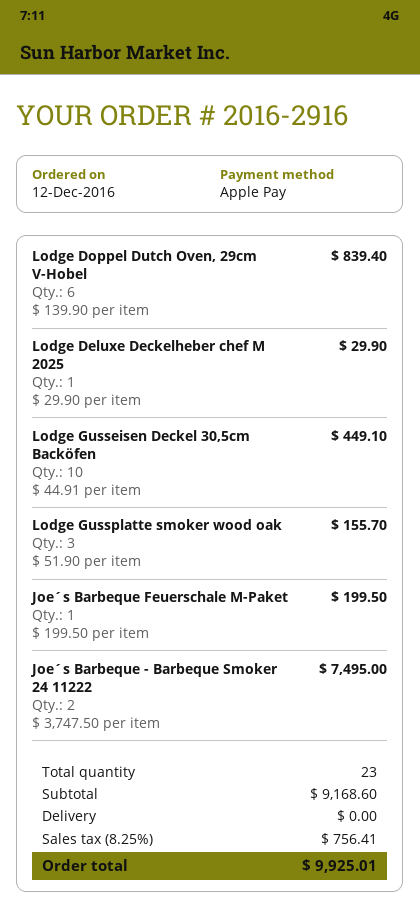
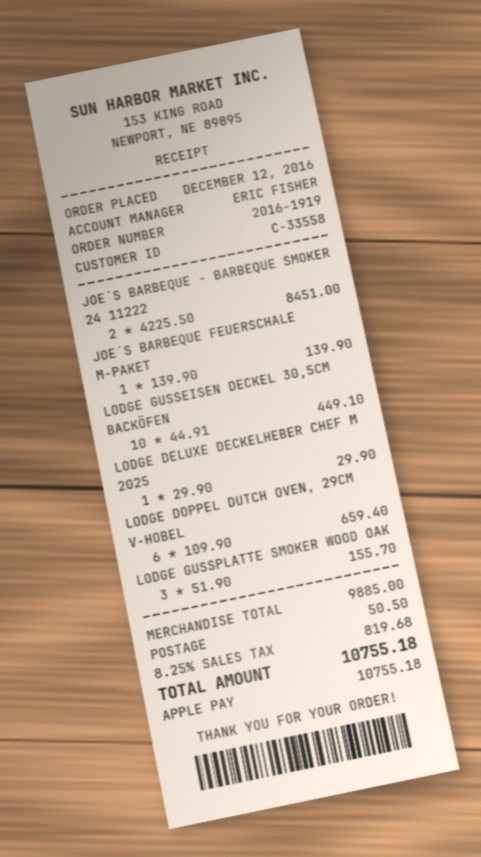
order number: 2016-2916 -> 2016-1919
Lodge Doppel Dutch Oven, 29cm V-Hobel: 6 x 139.90 = 839.40 -> 6 x 109.90 = 659.40
Joe´s Barbeque Feuerschale M-Paket: 1 x 199.50 = 199.50 -> 1 x 139.90 = 139.90
Joe´s Barbeque - Barbeque Smoker 24 11222: 2 x 3747.50 = 7495.00 -> 2 x 4225.50 = 8451.00
subtotal: 9168.60 -> 9885.00
shipping: 0.00 -> 50.50
tax: 8.25% = 756.41 -> 8.25% = 819.68
total: 9925.01 -> 10755.18

